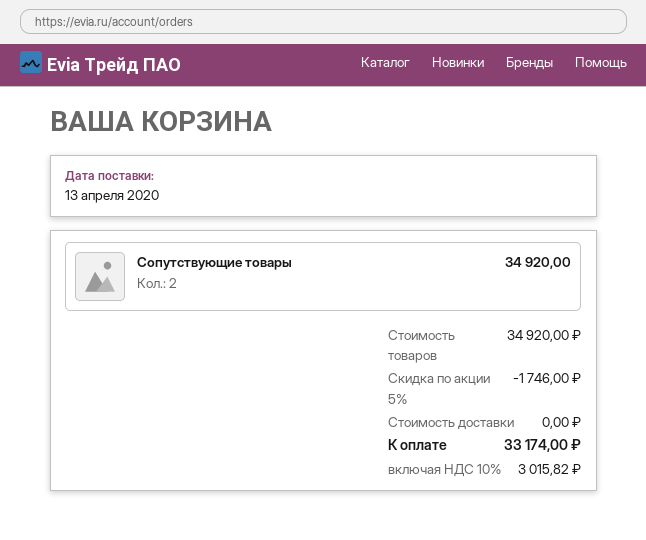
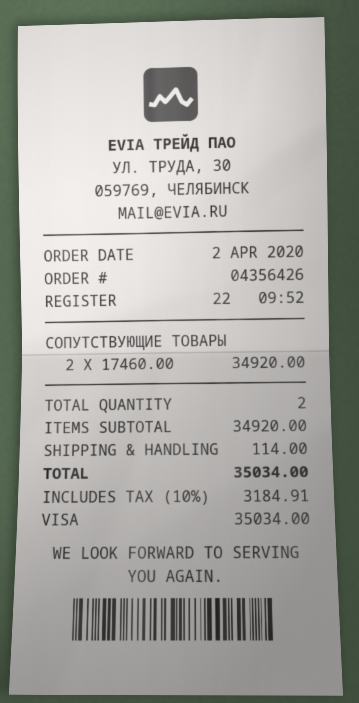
discount: 5% = 1746.00 -> none
shipping: 0.00 -> 114.00
tax: 10% = 3015.82 -> 10% = 3184.91
total: 33174.00 -> 35034.00

